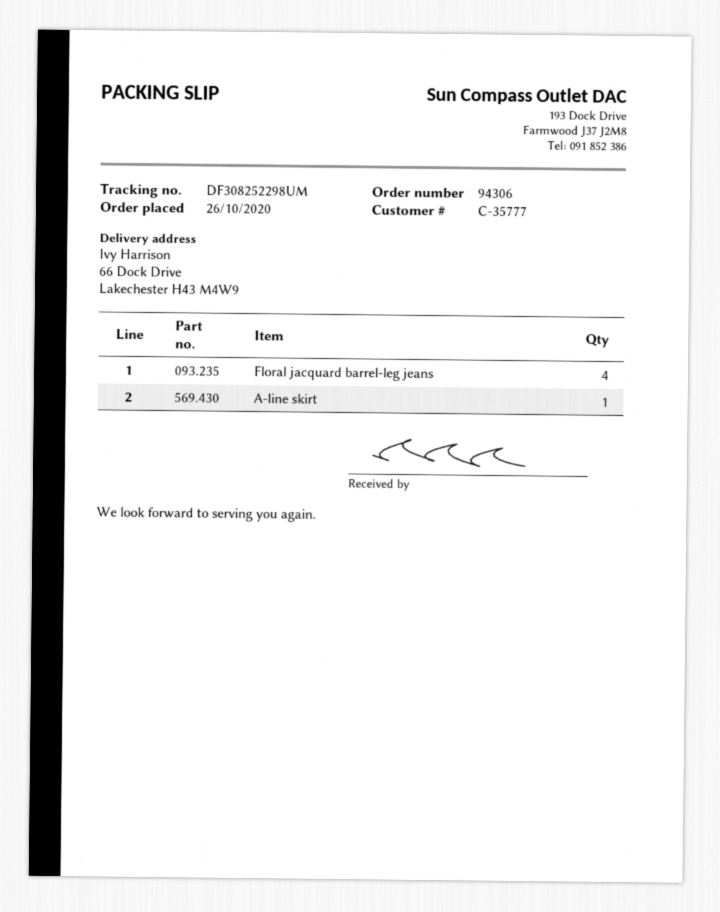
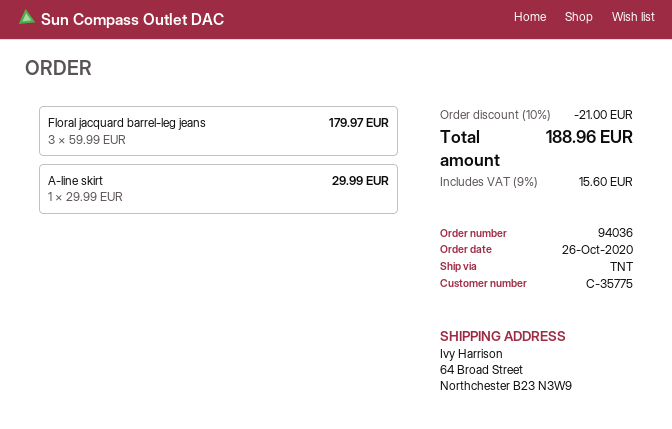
order number: 94306 -> 94036
customer number: C-35777 -> C-35775
ship to: 66 Dock Drive, Lakechester H43 M4W9 -> 64 Broad Street, Northchester B23 N3W9
Floral jacquard barrel-leg jeans: 4 -> 3

